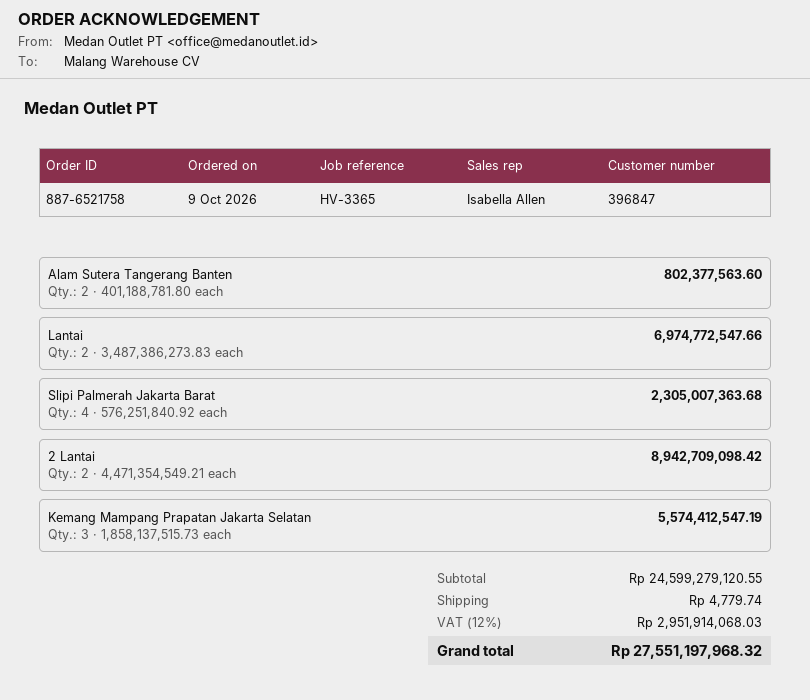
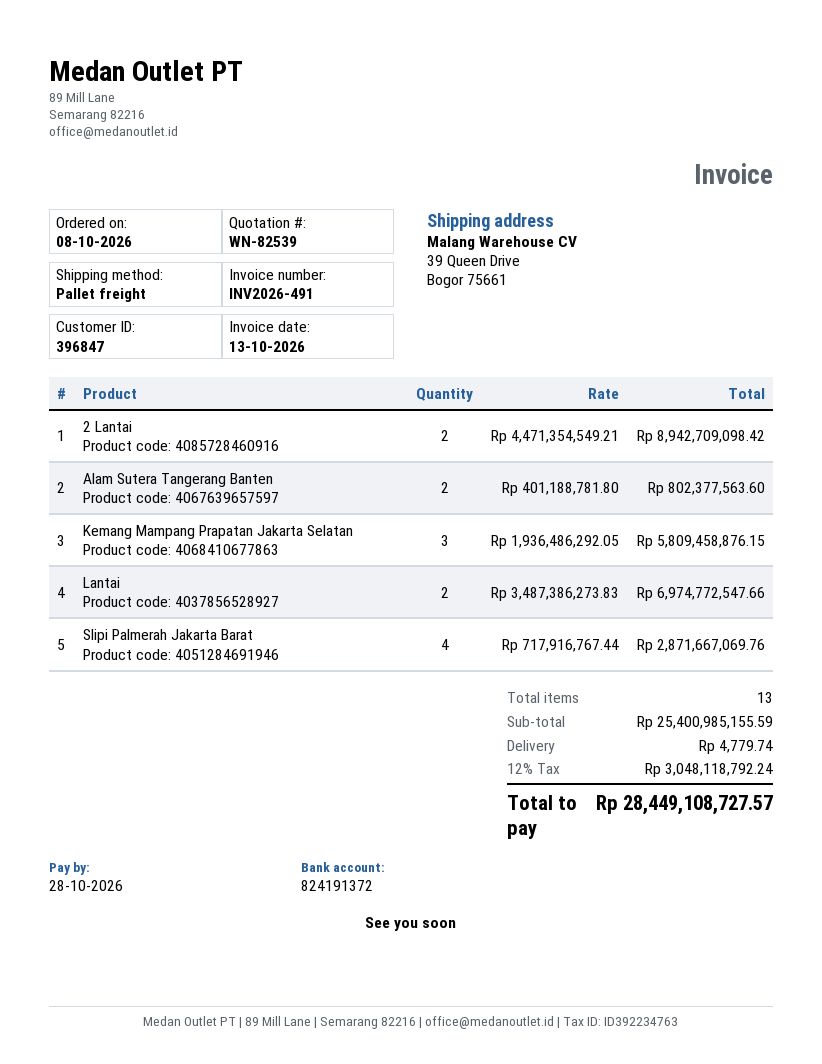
order date: 2026-10-09 -> 2026-10-08
Slipi Palmerah Jakarta Barat: 4 x 576251840.92 = 2305007363.68 -> 4 x 717916767.44 = 2871667069.76
Kemang Mampang Prapatan Jakarta Selatan: 3 x 1858137515.73 = 5574412547.19 -> 3 x 1936486292.05 = 5809458876.15
subtotal: 24599279120.55 -> 25400985155.59
tax: 12% = 2951914068.03 -> 12% = 3048118792.24
total: 27551197968.32 -> 28449108727.57

